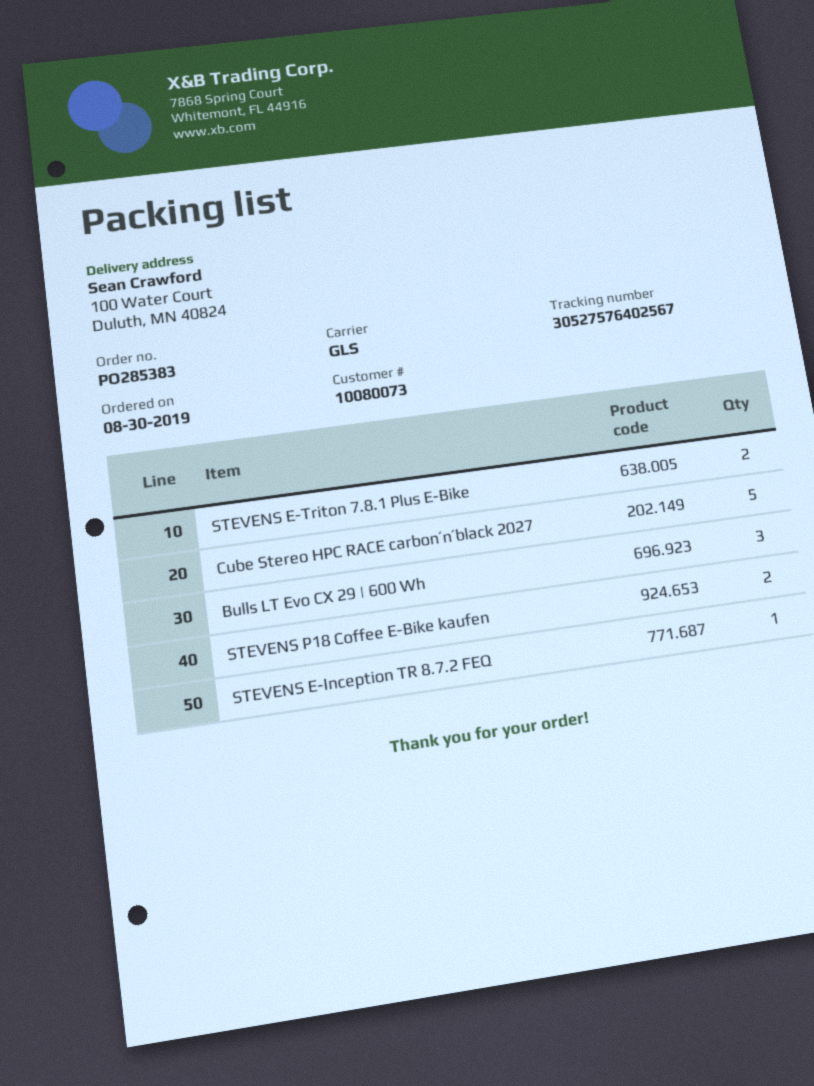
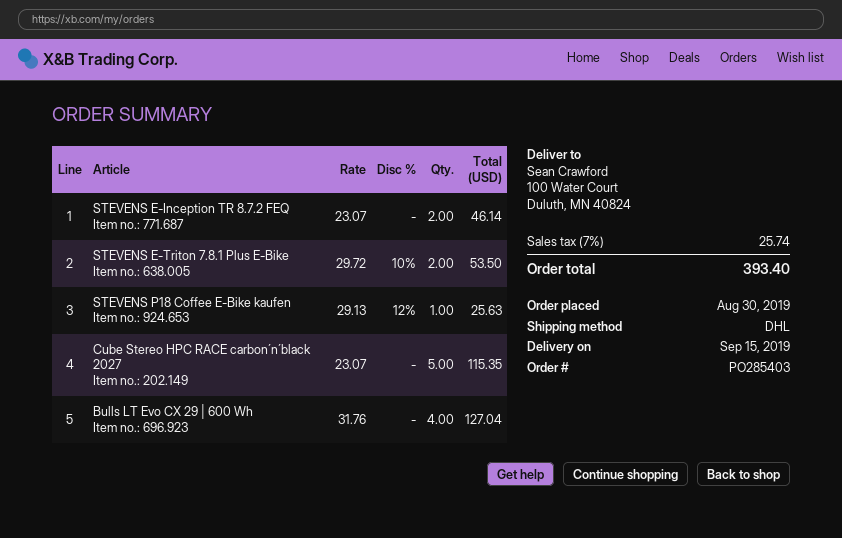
order number: PO285383 -> PO285403
shipping method: GLS -> DHL
Bulls LT Evo CX 29 | 600 Wh: 3 -> 4
STEVENS P18 Coffee E-Bike kaufen: 2 -> 1
STEVENS E-Inception TR 8.7.2 FEQ: 1 -> 2

